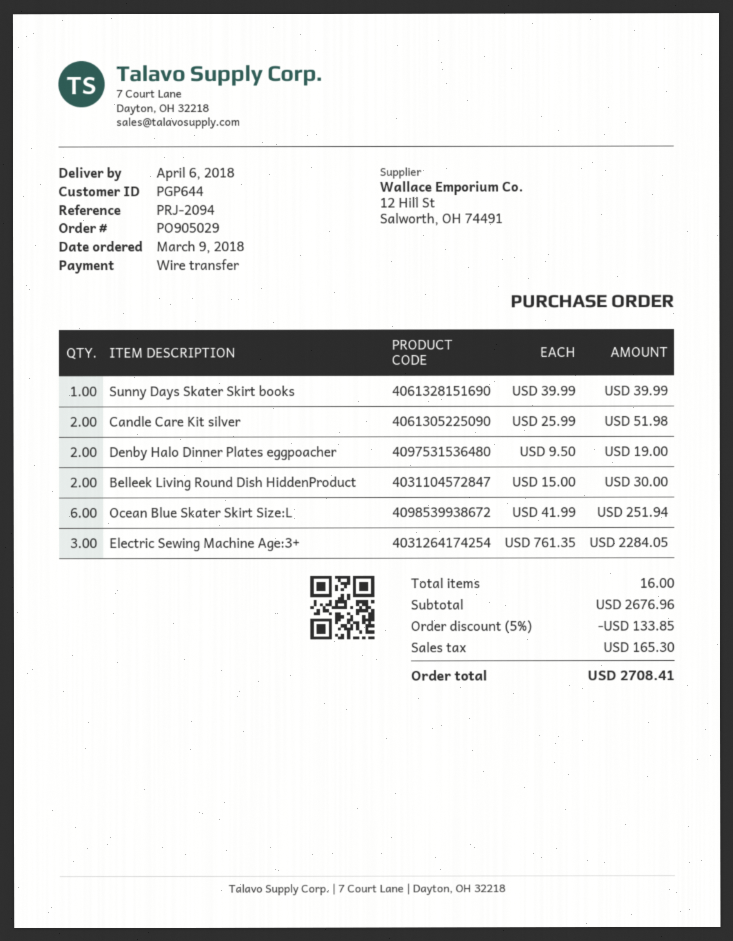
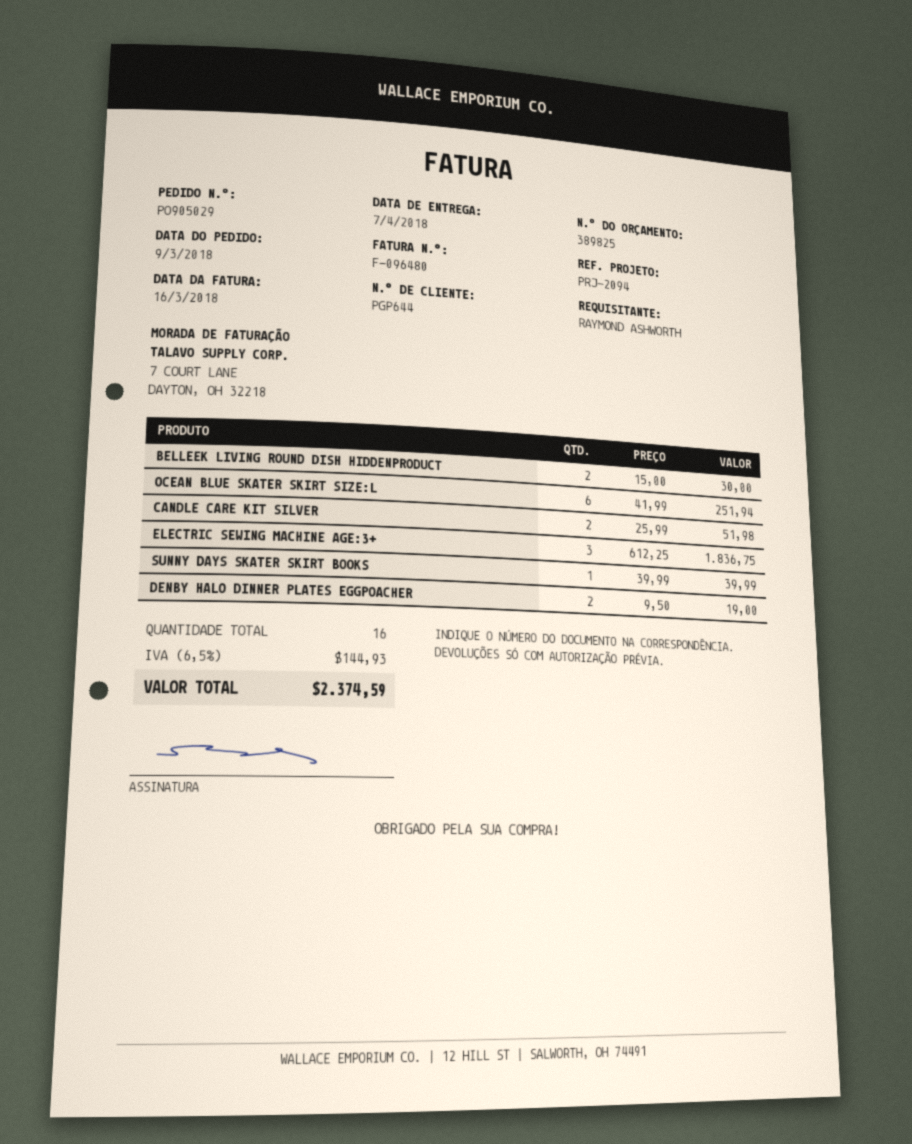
delivery date: 2018-04-06 -> 2018-04-07
Electric Sewing Machine Age:3+: 3 x 761.35 = 2284.05 -> 3 x 612.25 = 1836.75
discount: 5% = 133.85 -> none
tax: 165.30 -> 144.93
total: 2708.41 -> 2374.59

